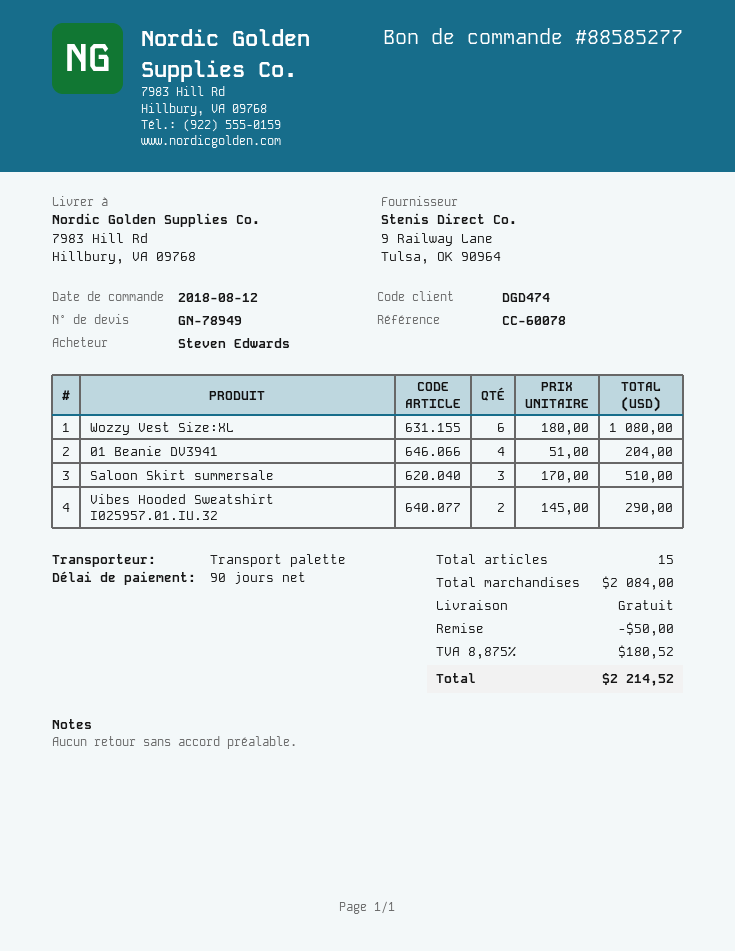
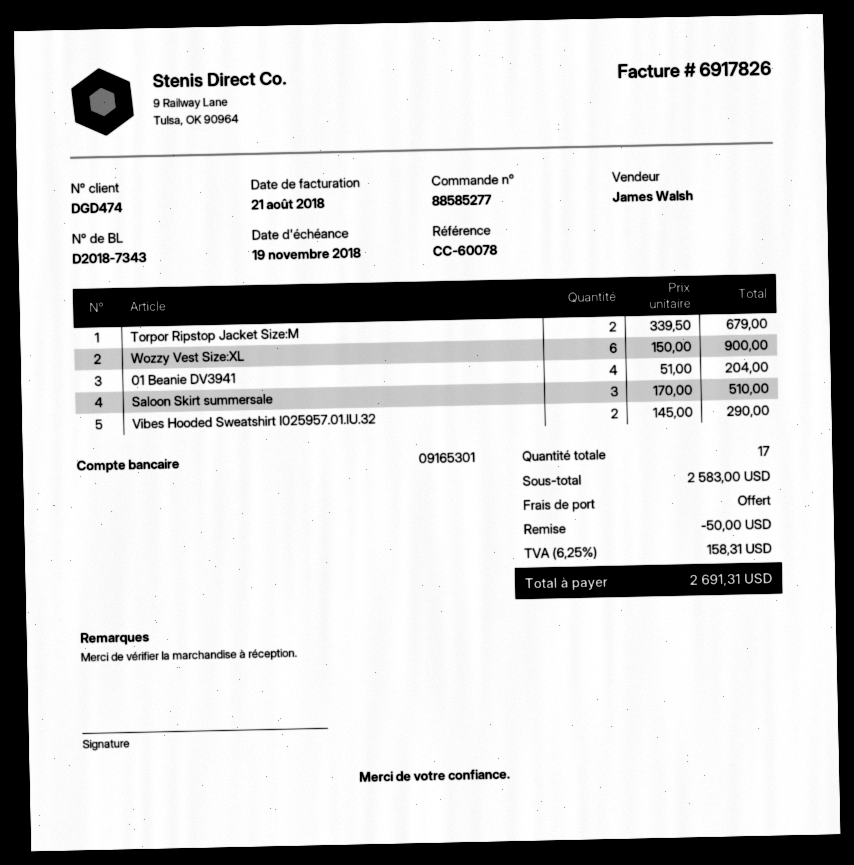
Wozzy Vest Size:XL: 6 x 180.00 = 1080.00 -> 6 x 150.00 = 900.00
Torpor Ripstop Jacket Size:M: none -> 2 x 339.50 = 679.00
total quantity: 15 -> 17
subtotal: 2084.00 -> 2583.00
tax: 8.875% = 180.52 -> 6.25% = 158.31
total: 2214.52 -> 2691.31

